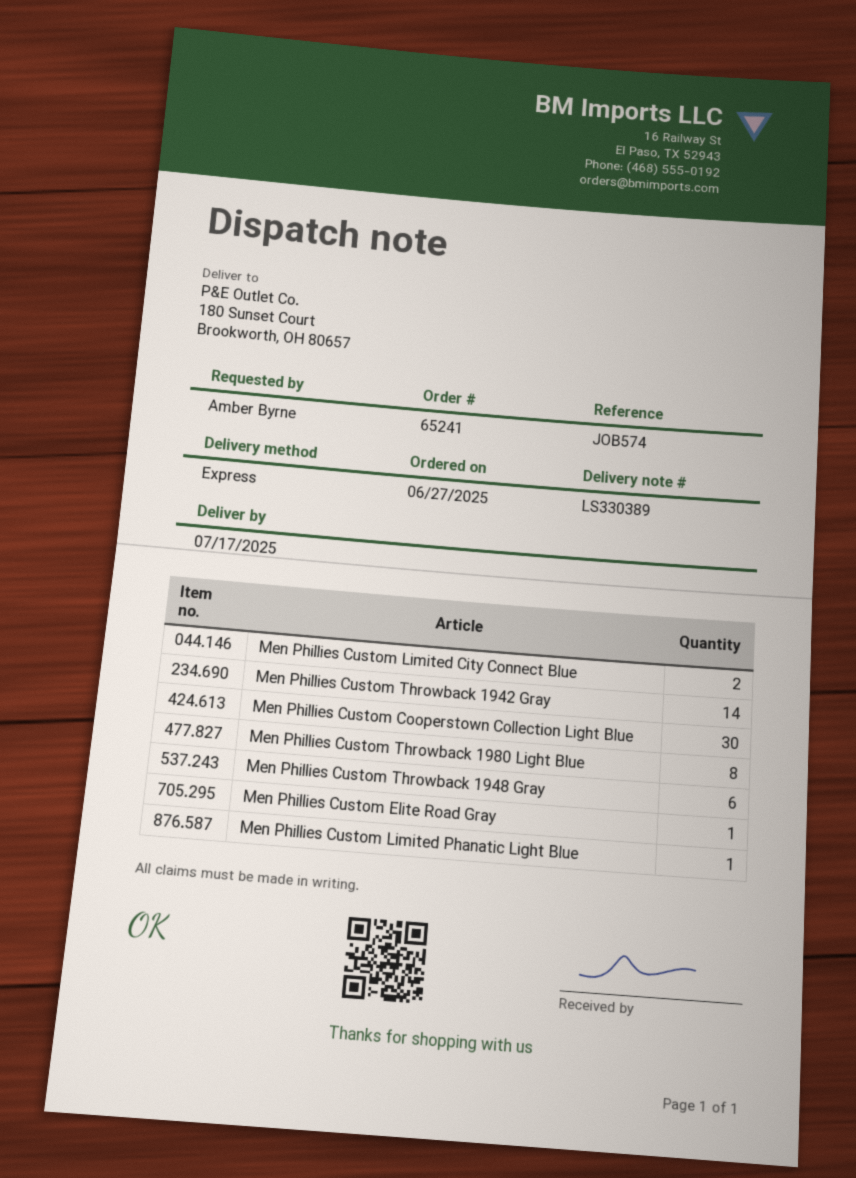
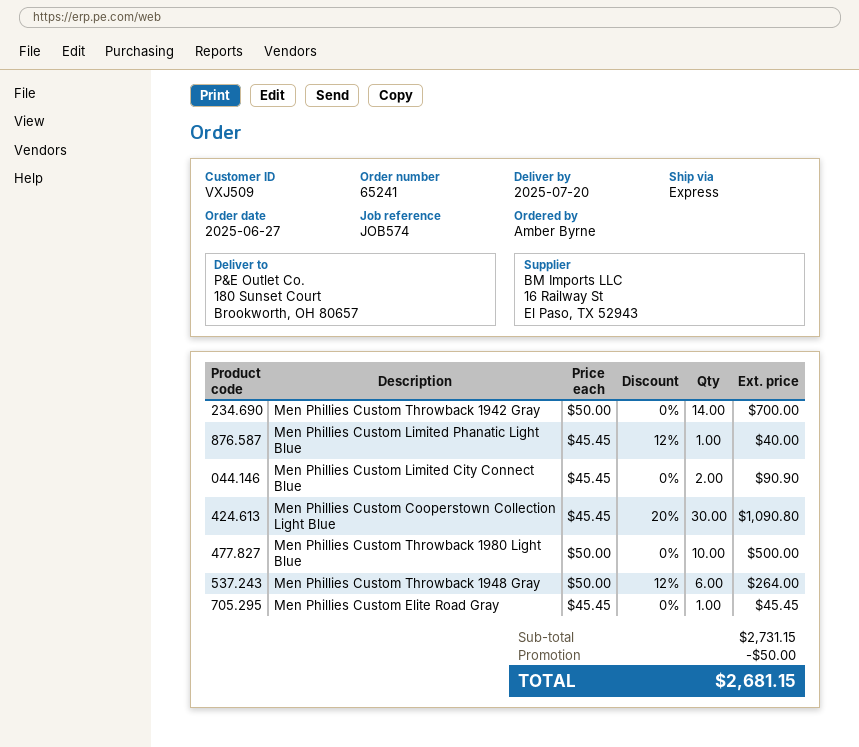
delivery date: 2025-07-17 -> 2025-07-20
Men Phillies Custom Throwback 1980 Light Blue: 8 -> 10

